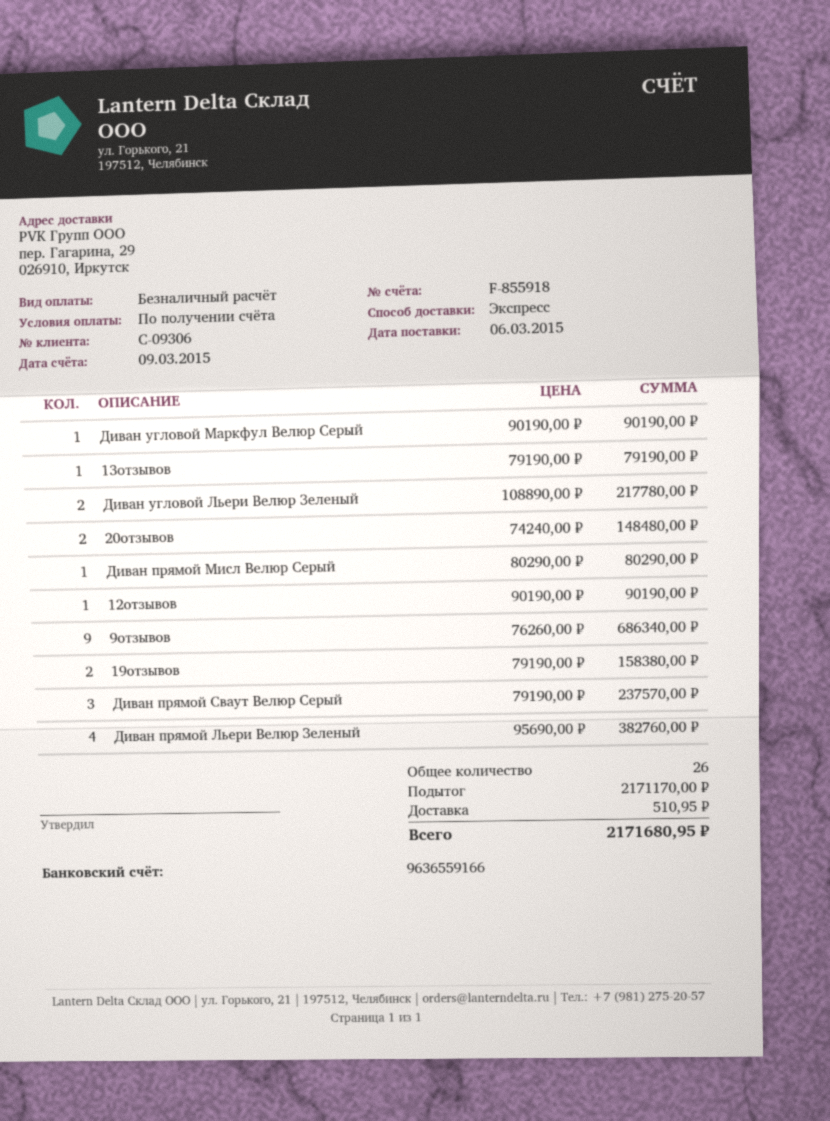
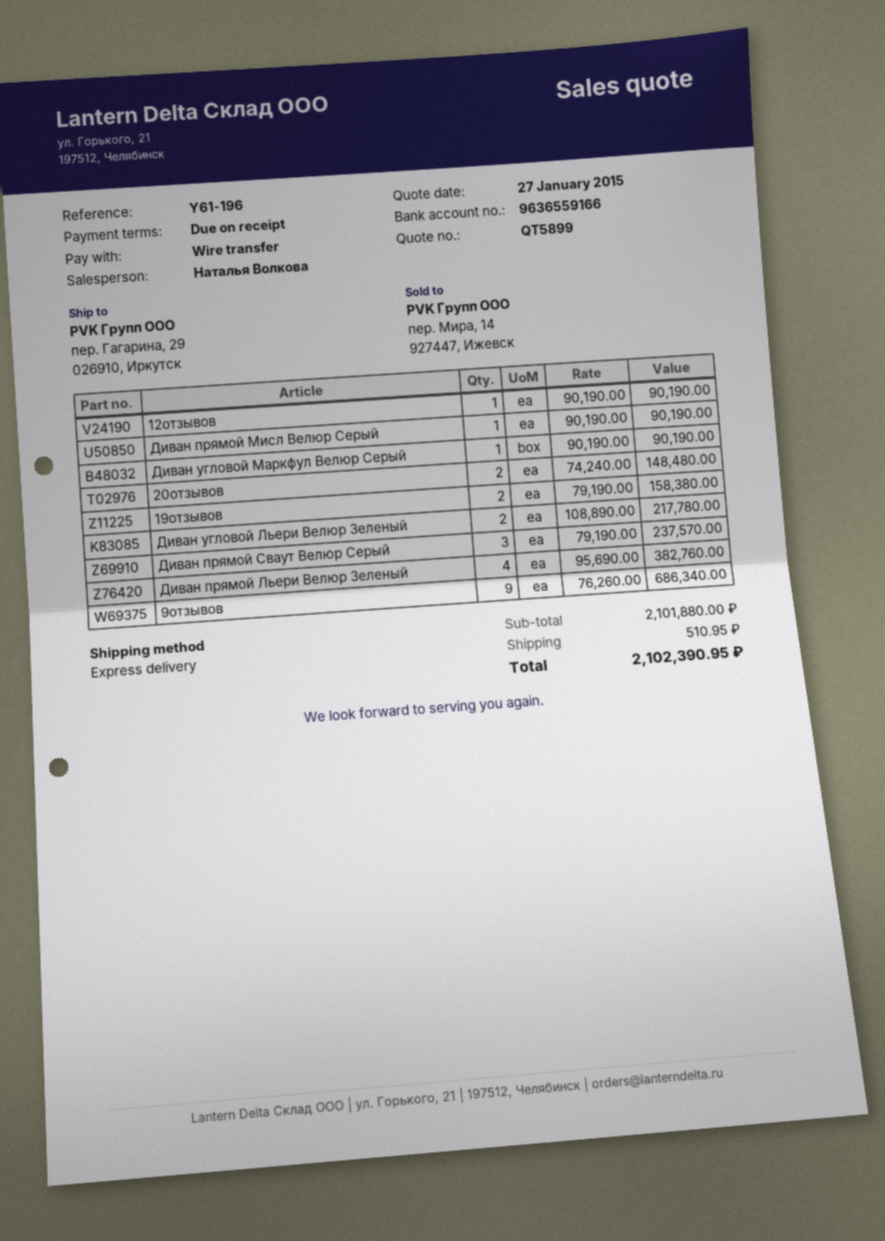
13отзывов: 1 x 79190.00 = 79190.00 -> none
Диван прямой Мисл Велюр Серый: 1 x 80290.00 = 80290.00 -> 1 x 90190.00 = 90190.00
subtotal: 2171170.00 -> 2101880.00
total: 2171680.95 -> 2102390.95

